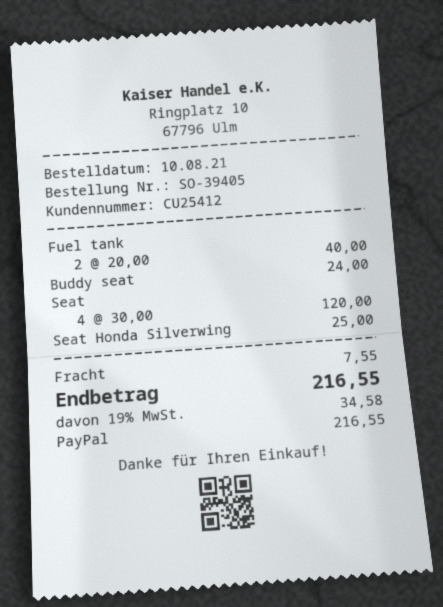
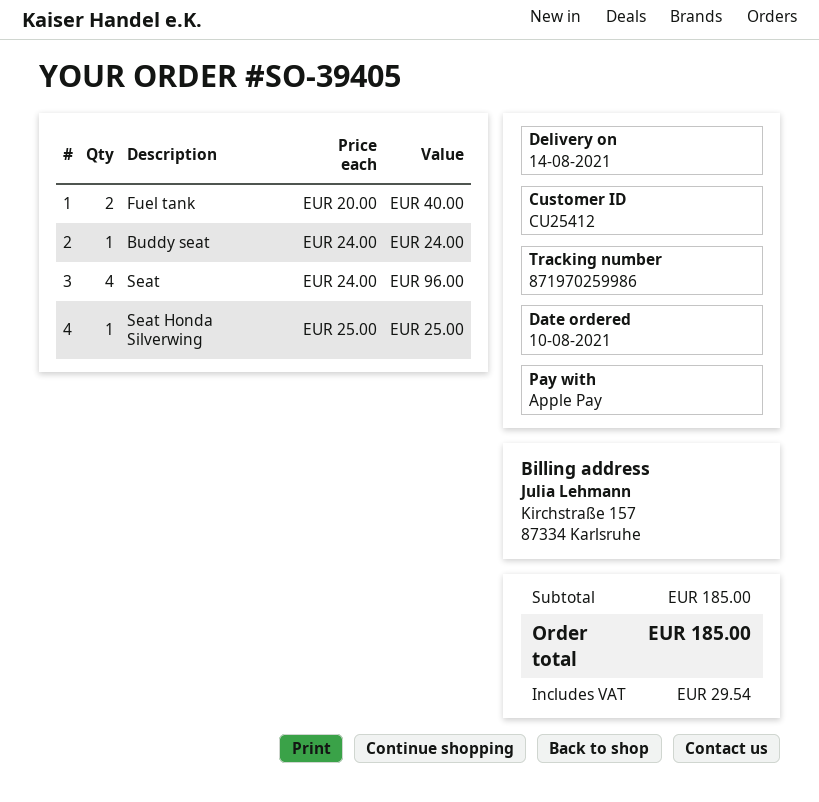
payment method: PayPal -> Apple Pay
Seat: 4 x 30.00 = 120.00 -> 4 x 24.00 = 96.00
shipping: 7.55 -> none
tax: 34.58 -> 29.54
total: 216.55 -> 185.00

